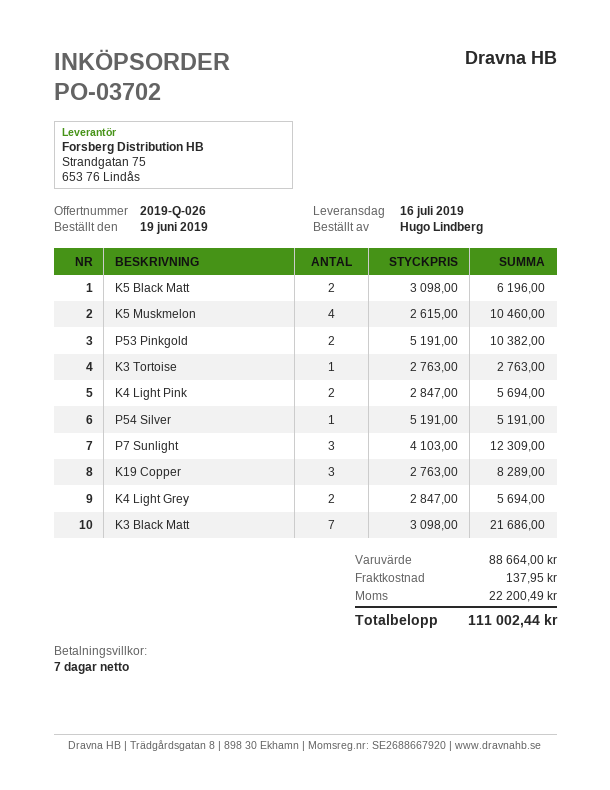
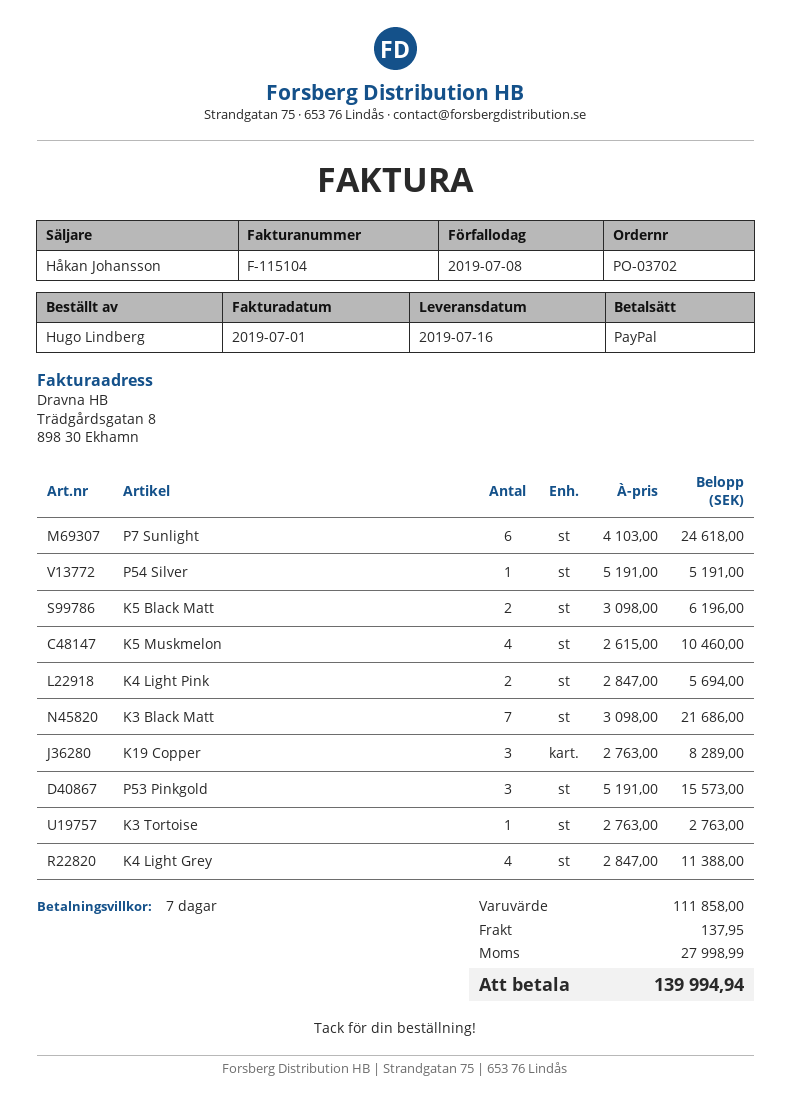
P53 Pinkgold: 2 x 5191.00 = 10382.00 -> 3 x 5191.00 = 15573.00
P7 Sunlight: 3 x 4103.00 = 12309.00 -> 6 x 4103.00 = 24618.00
K4 Light Grey: 2 x 2847.00 = 5694.00 -> 4 x 2847.00 = 11388.00
subtotal: 88664.00 -> 111858.00
tax: 22200.49 -> 27998.99
total: 111002.44 -> 139994.94

